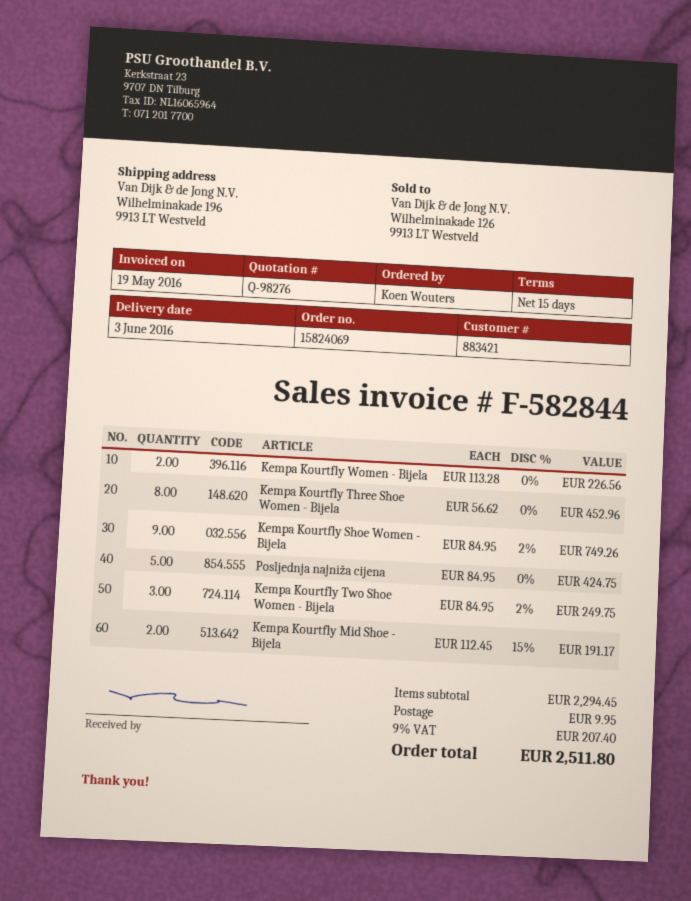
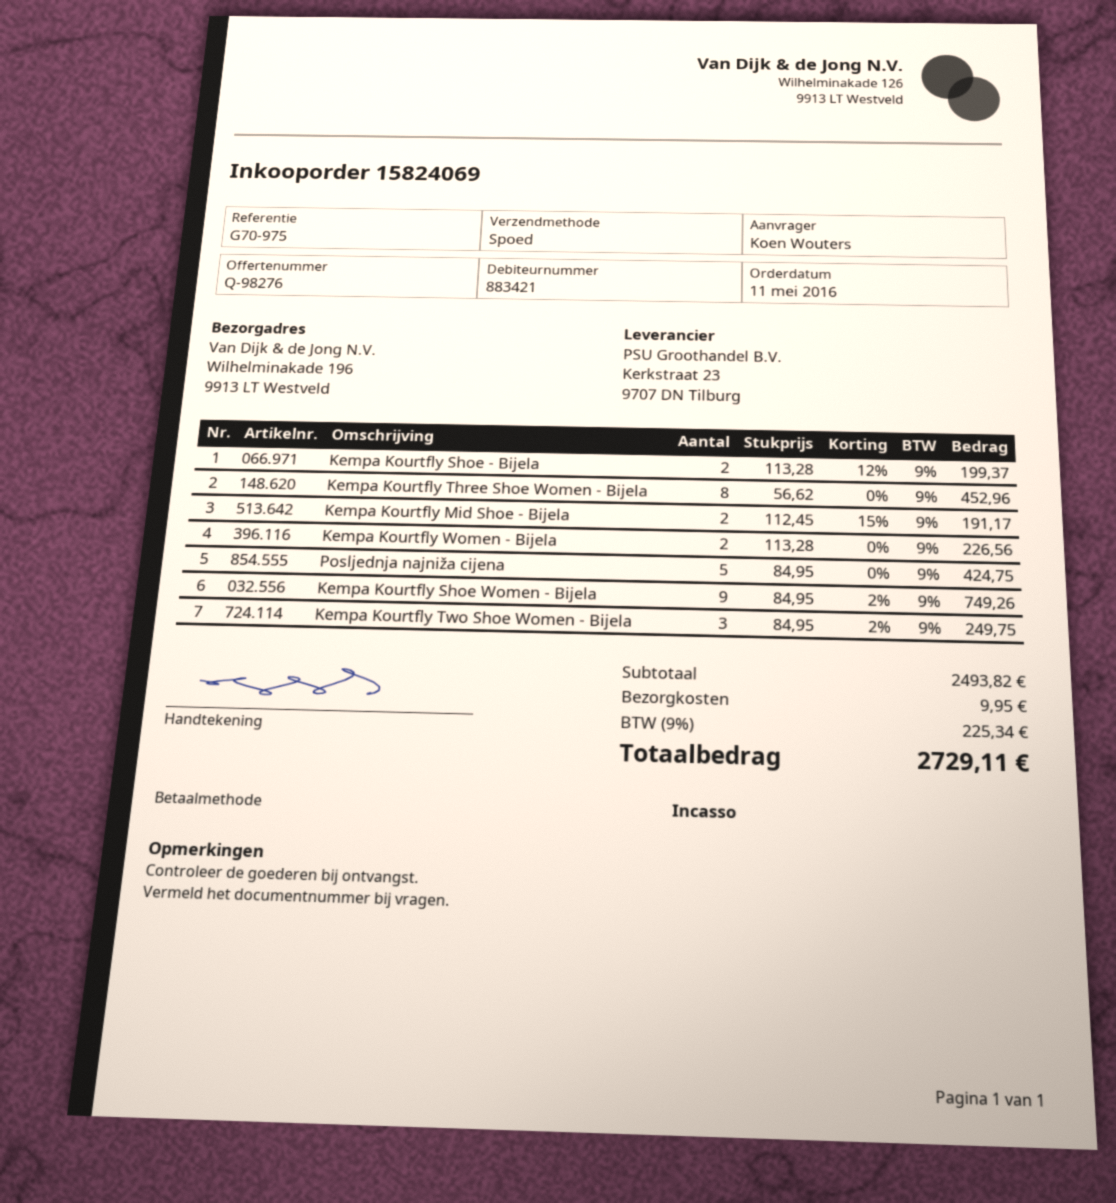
Kempa Kourtfly Shoe - Bijela: none -> 2 x 113.28 - 12% = 199.37
subtotal: 2294.45 -> 2493.82
tax: 9% = 207.40 -> 9% = 225.34
total: 2511.80 -> 2729.11

